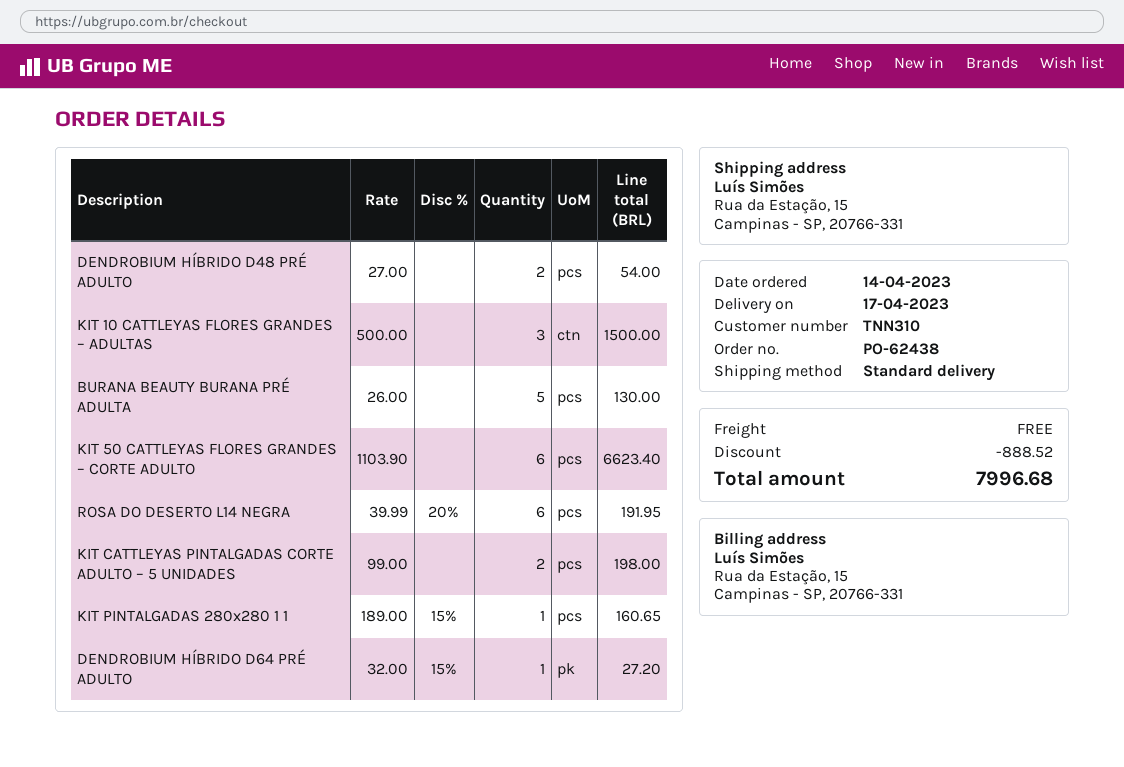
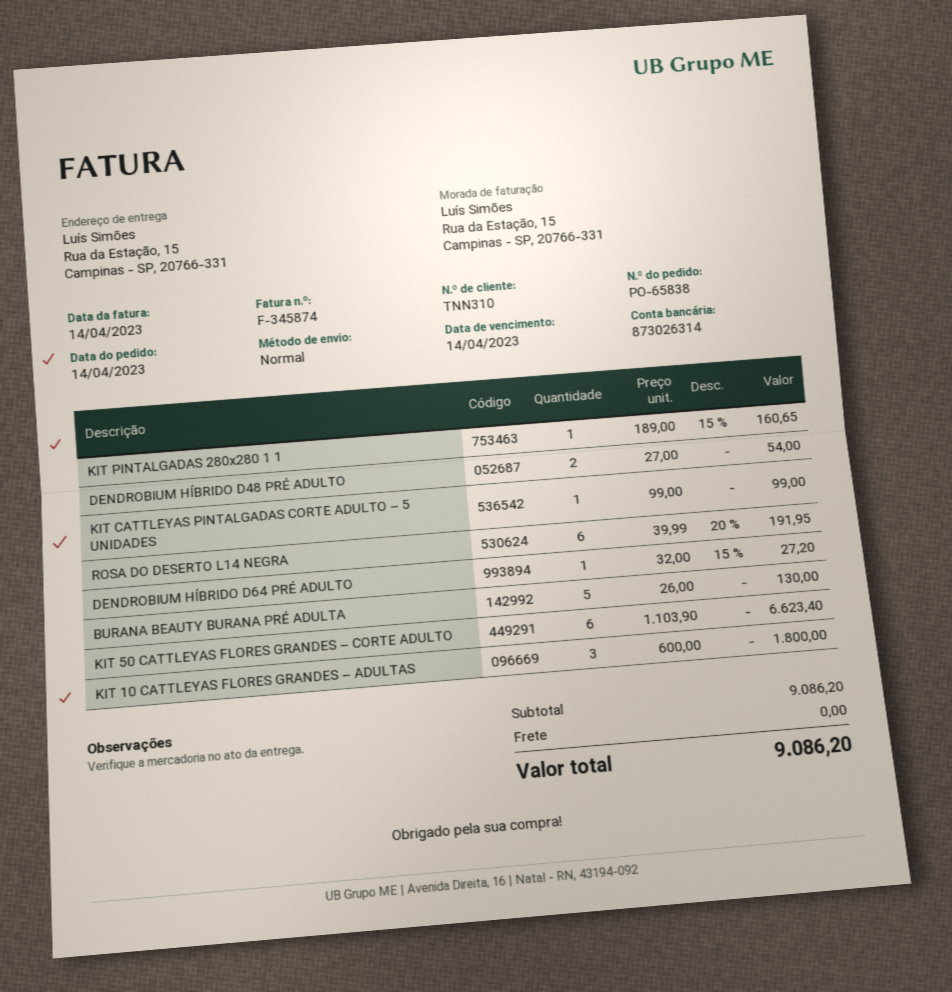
order number: PO-62438 -> PO-65838
KIT 10 CATTLEYAS FLORES GRANDES – ADULTAS: 3 x 500.00 = 1500.00 -> 3 x 600.00 = 1800.00
KIT CATTLEYAS PINTALGADAS CORTE ADULTO – 5 UNIDADES: 2 x 99.00 = 198.00 -> 1 x 99.00 = 99.00
discount: 888.52 -> none
total: 7996.68 -> 9086.20

